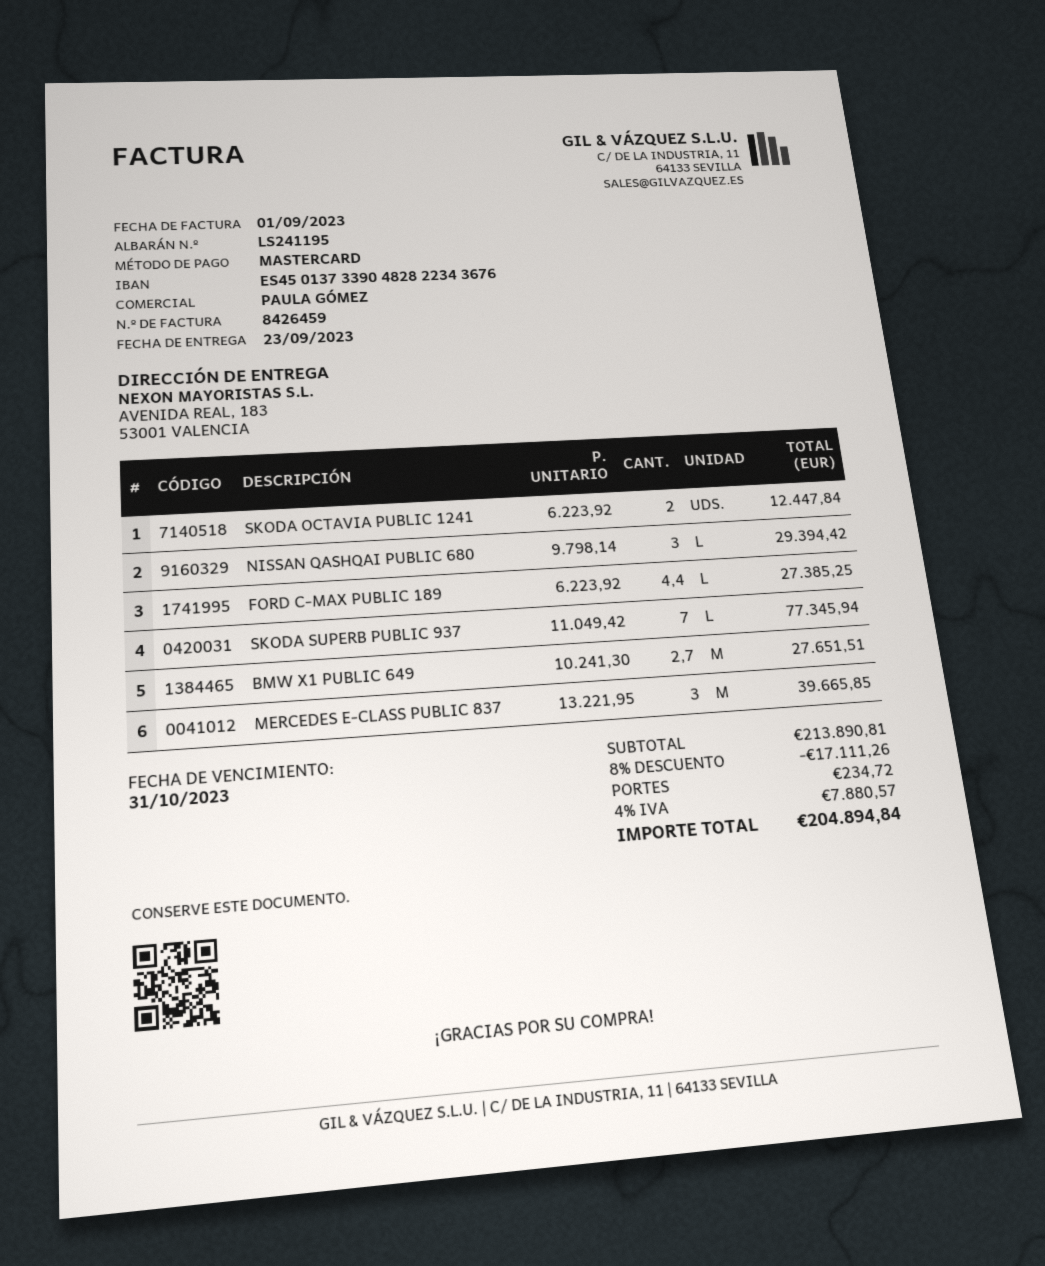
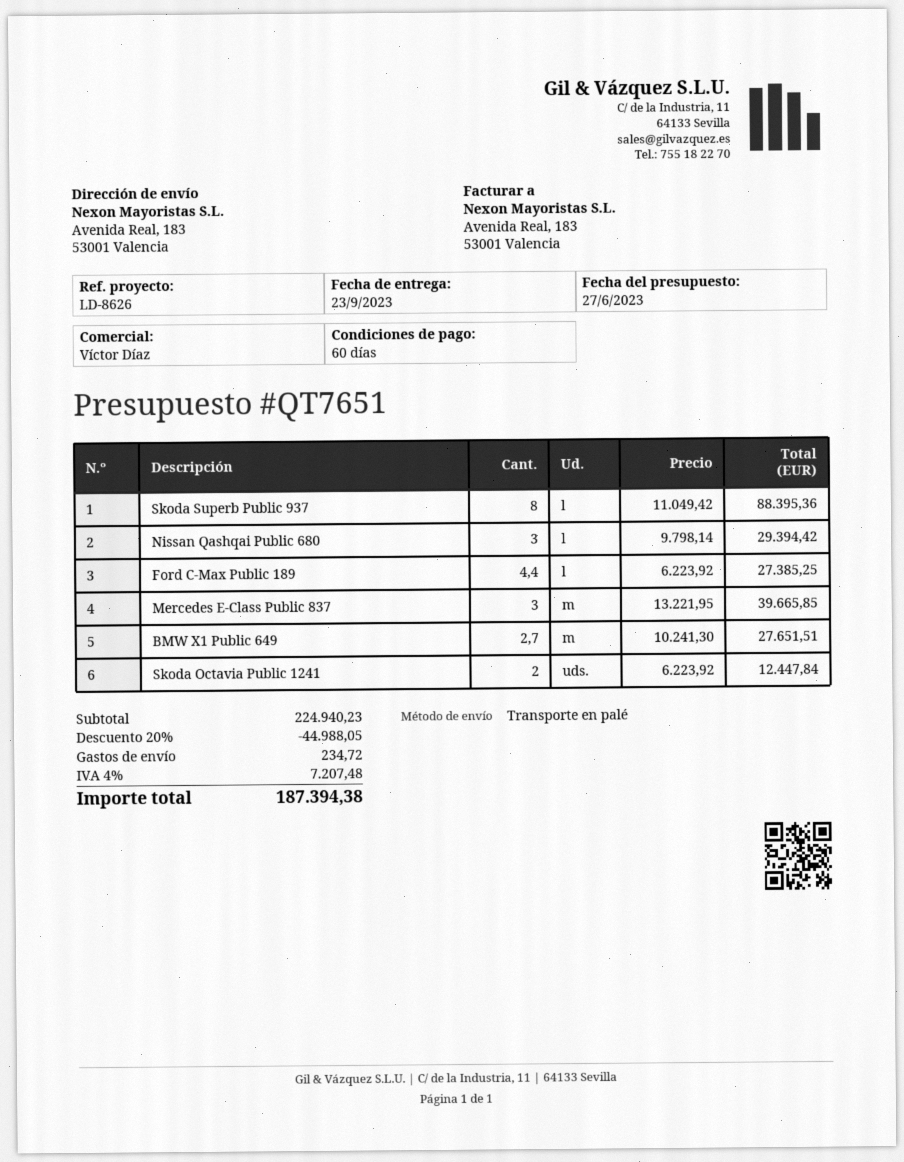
sales rep: PAULA GÓMEZ -> Víctor Díaz
SKODA SUPERB PUBLIC 937: 7 x 11049.42 = 77345.94 -> 8 x 11049.42 = 88395.36
subtotal: 213890.81 -> 224940.23
discount: 8% = 17111.26 -> 20% = 44988.05
tax: 4% = 7880.57 -> 4% = 7207.48
total: 204894.84 -> 187394.38

